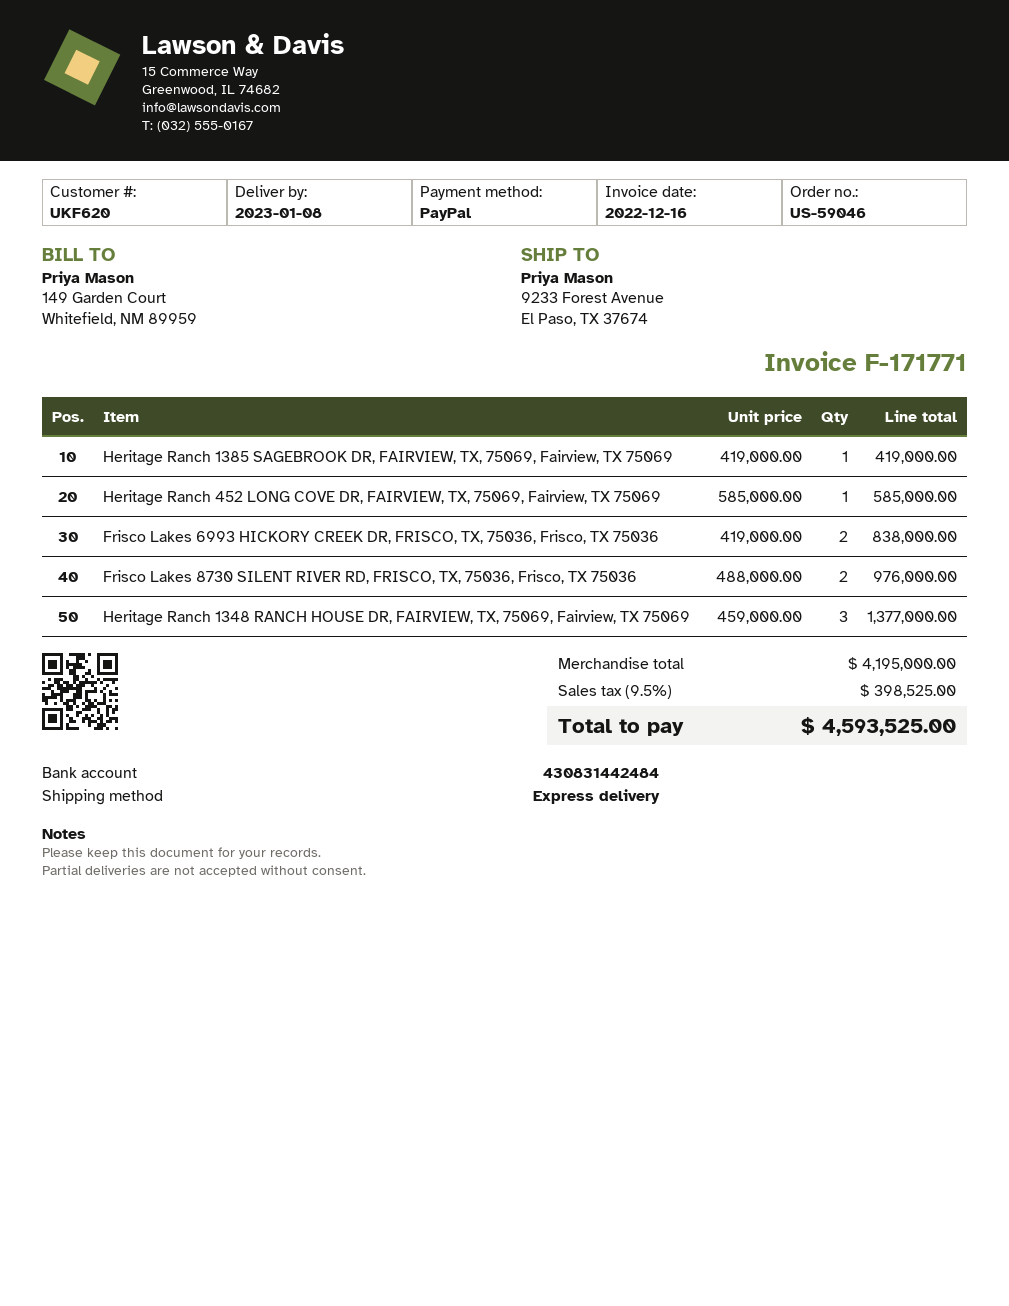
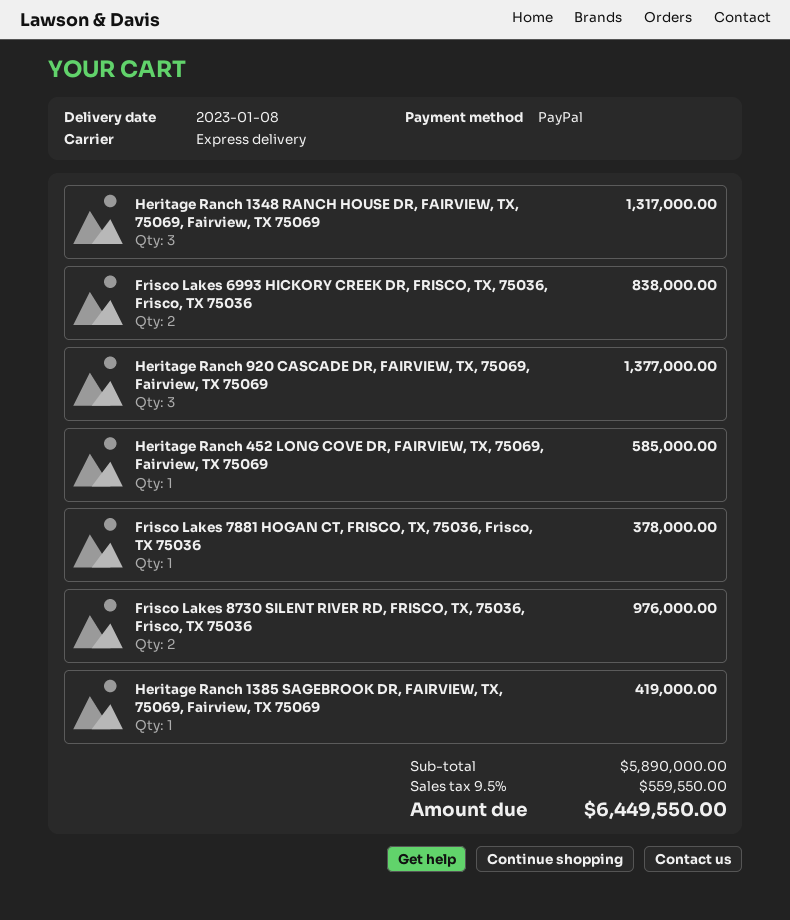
Heritage Ranch 1348 RANCH HOUSE DR, FAIRVIEW, TX, 75069, Fairview, TX 75069: 3 for 1377000.00 -> 3 for 1317000.00
Heritage Ranch 920 CASCADE DR, FAIRVIEW, TX, 75069, Fairview, TX 75069: none -> 3 for 1377000.00
Frisco Lakes 7881 HOGAN CT, FRISCO, TX, 75036, Frisco, TX 75036: none -> 1 for 378000.00
subtotal: 4195000.00 -> 5890000.00
tax: 9.5% = 398525.00 -> 9.5% = 559550.00
total: 4593525.00 -> 6449550.00

